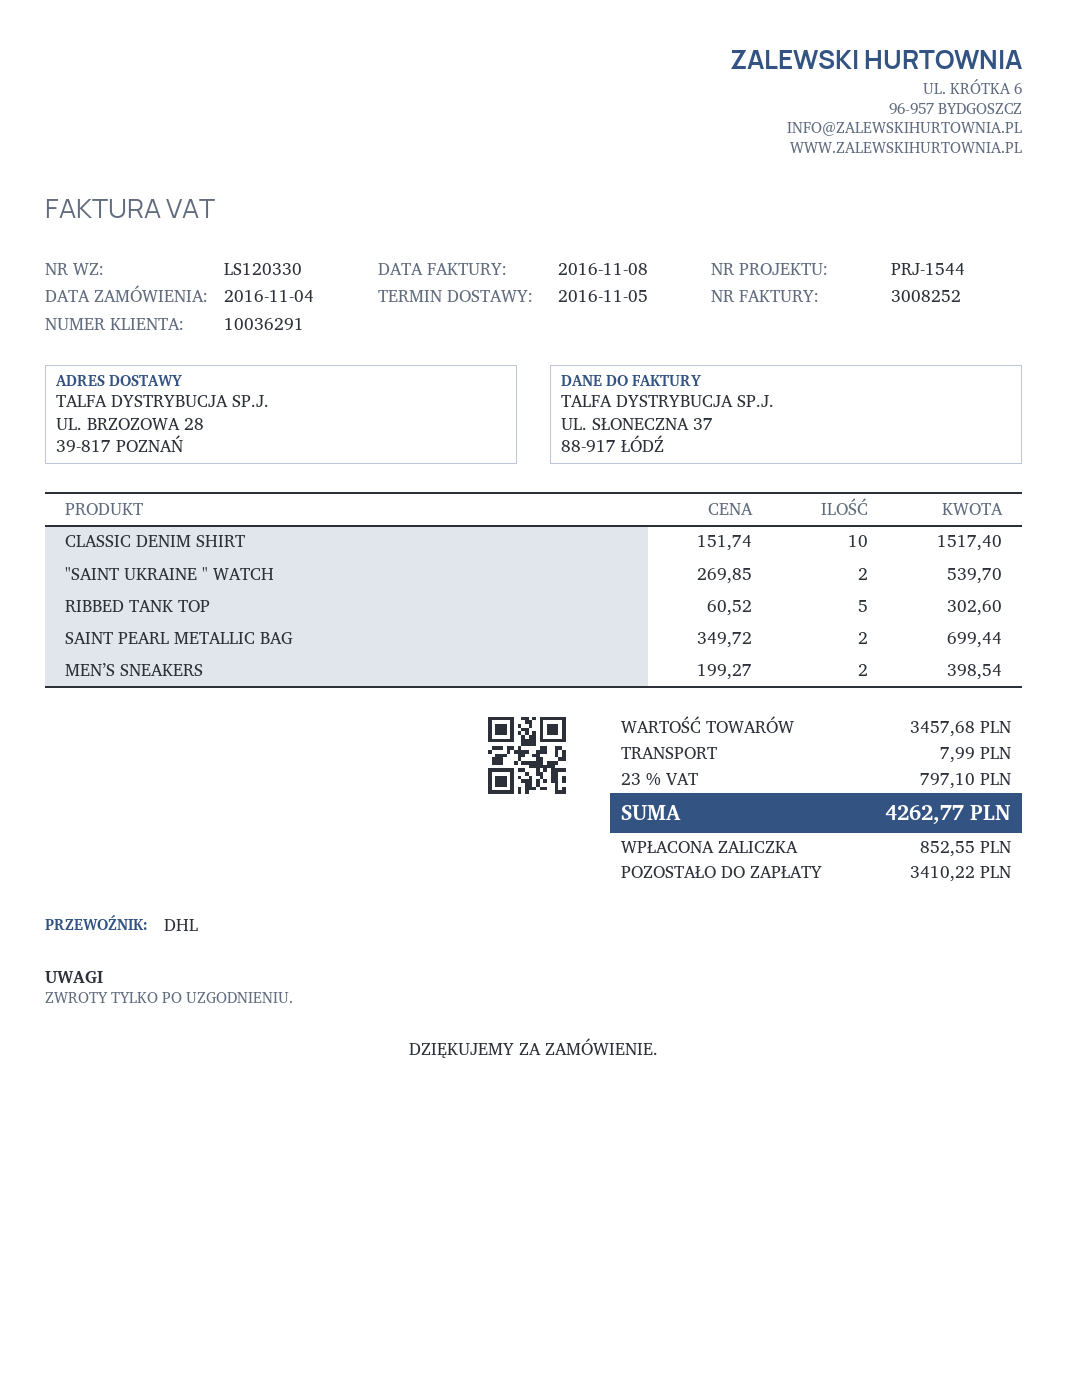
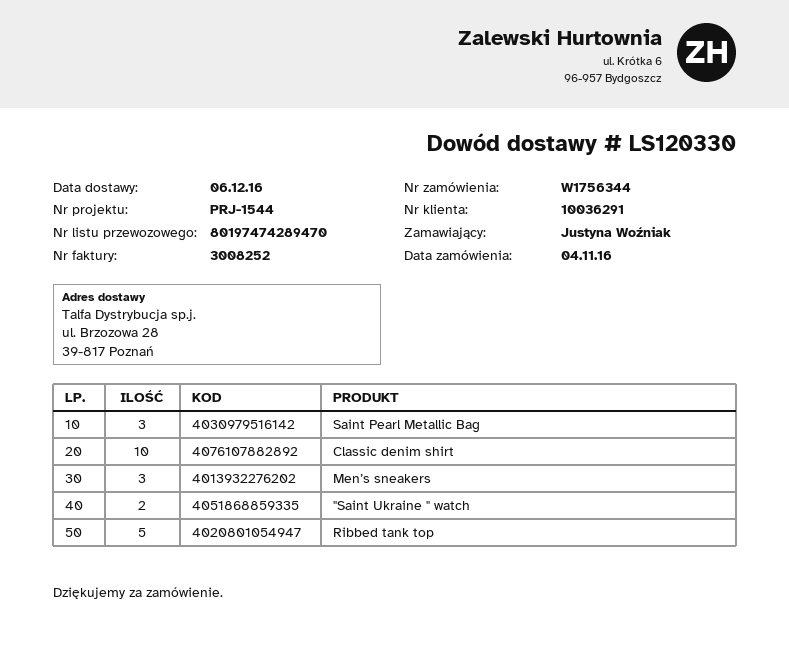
delivery date: 2016-11-05 -> 2016-12-06
SAINT PEARL METALLIC BAG: 2 -> 3
MEN’S SNEAKERS: 2 -> 3

